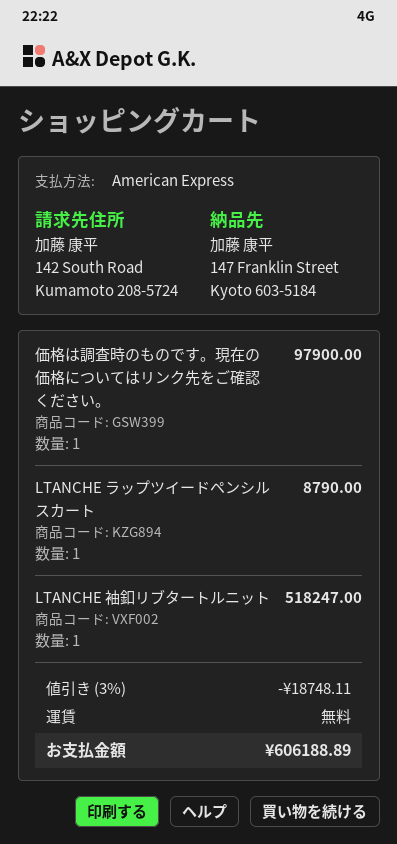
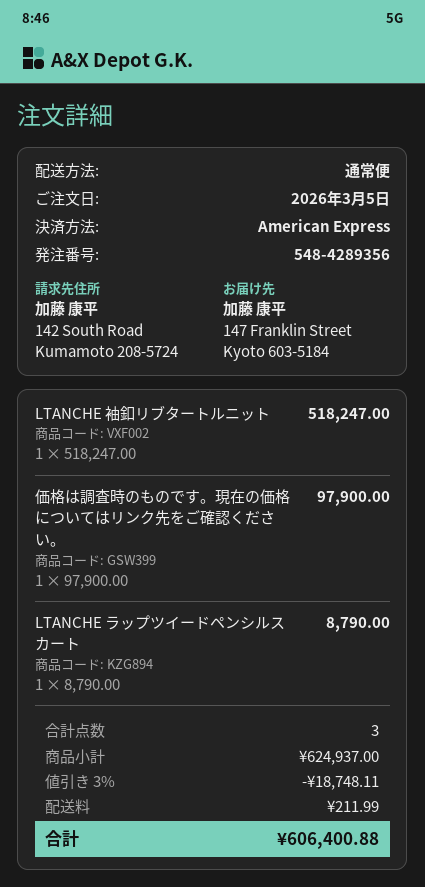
shipping: 0.00 -> 211.99
total: 606188.89 -> 606400.88

